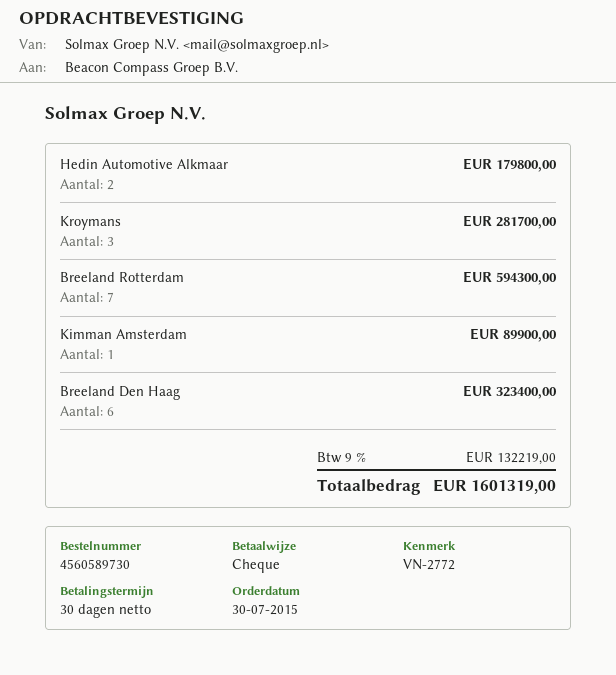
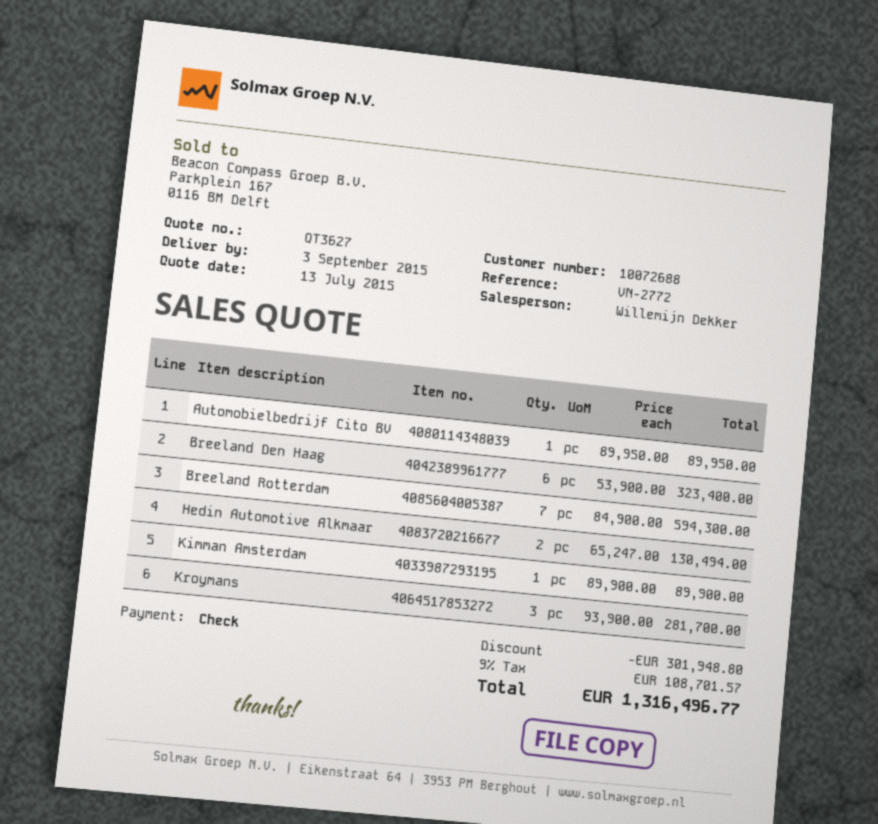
Hedin Automotive Alkmaar: 2 for 179800.00 -> 2 for 130494.00
Automobielbedrijf Cito BV: none -> 1 for 89950.00
discount: none -> 301948.80
tax: 9% = 132219.00 -> 9% = 108701.57
total: 1601319.00 -> 1316496.77

